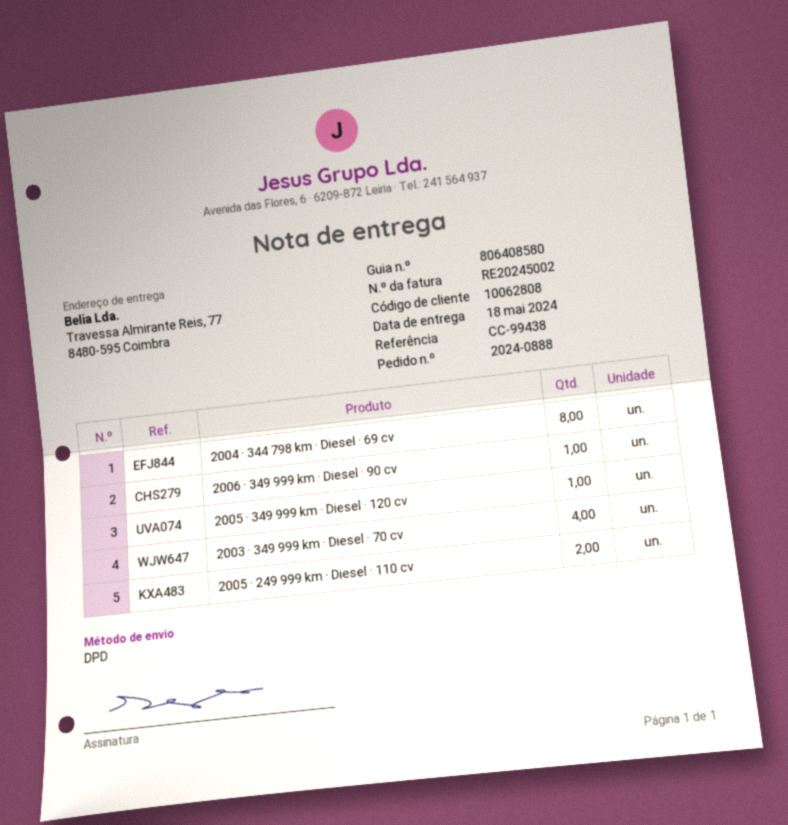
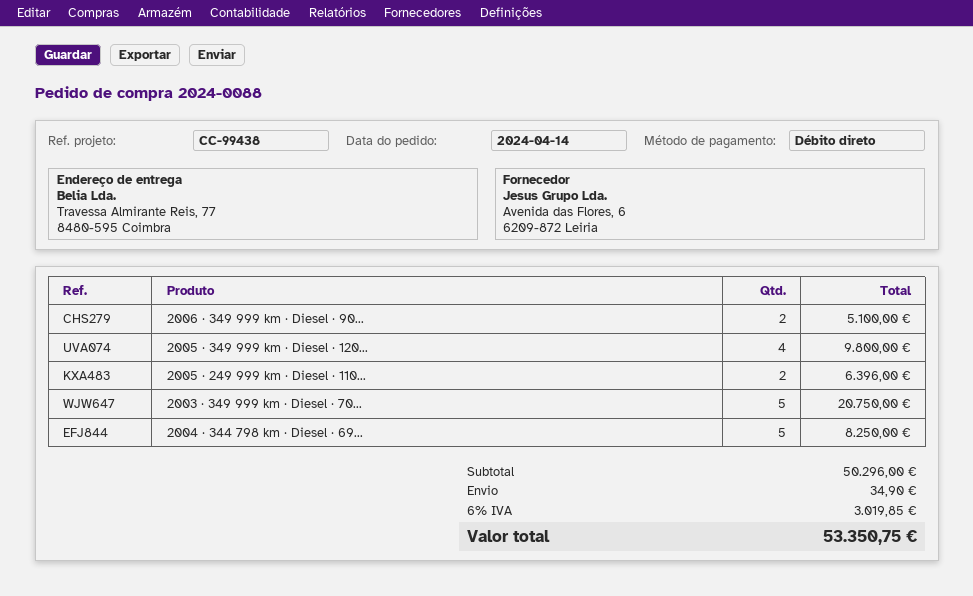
order number: 2024-0888 -> 2024-0088
2004 · 344 798 km · Diesel · 69 cv: 8 -> 5
2006 · 349 999 km · Diesel · 90 cv: 1 -> 2
2005 · 349 999 km · Diesel · 120 cv: 1 -> 4
2003 · 349 999 km · Diesel · 70 cv: 4 -> 5

